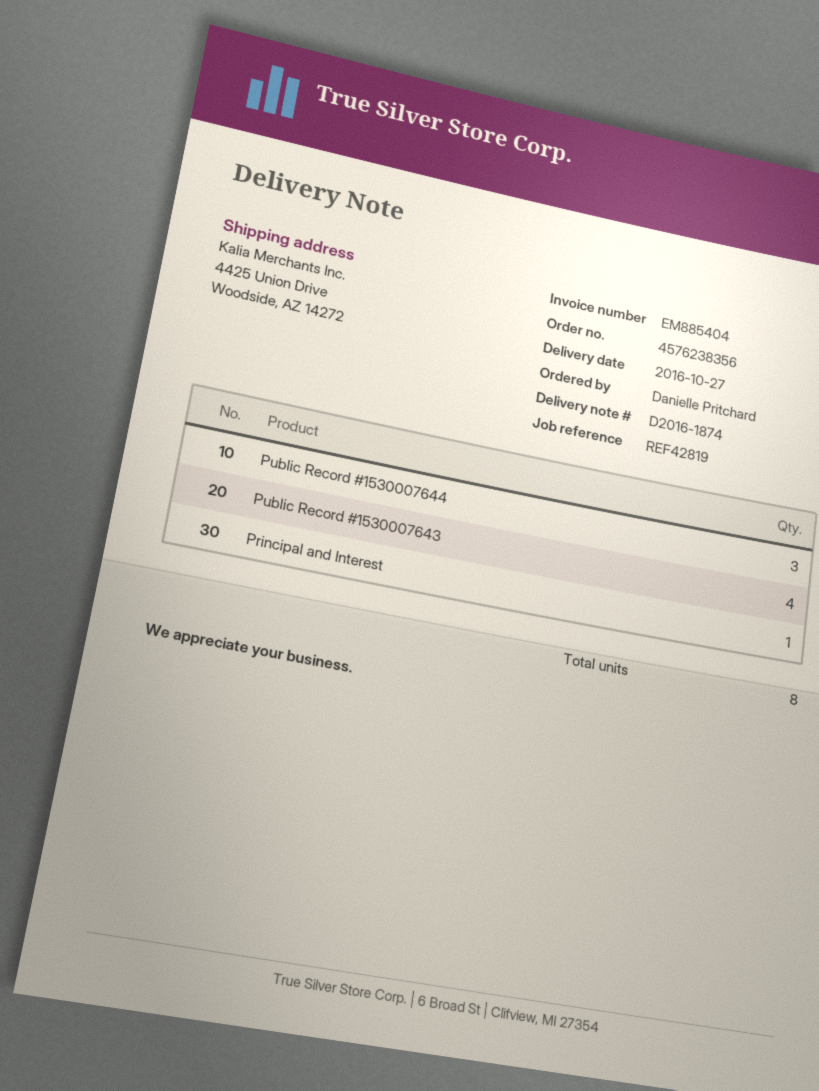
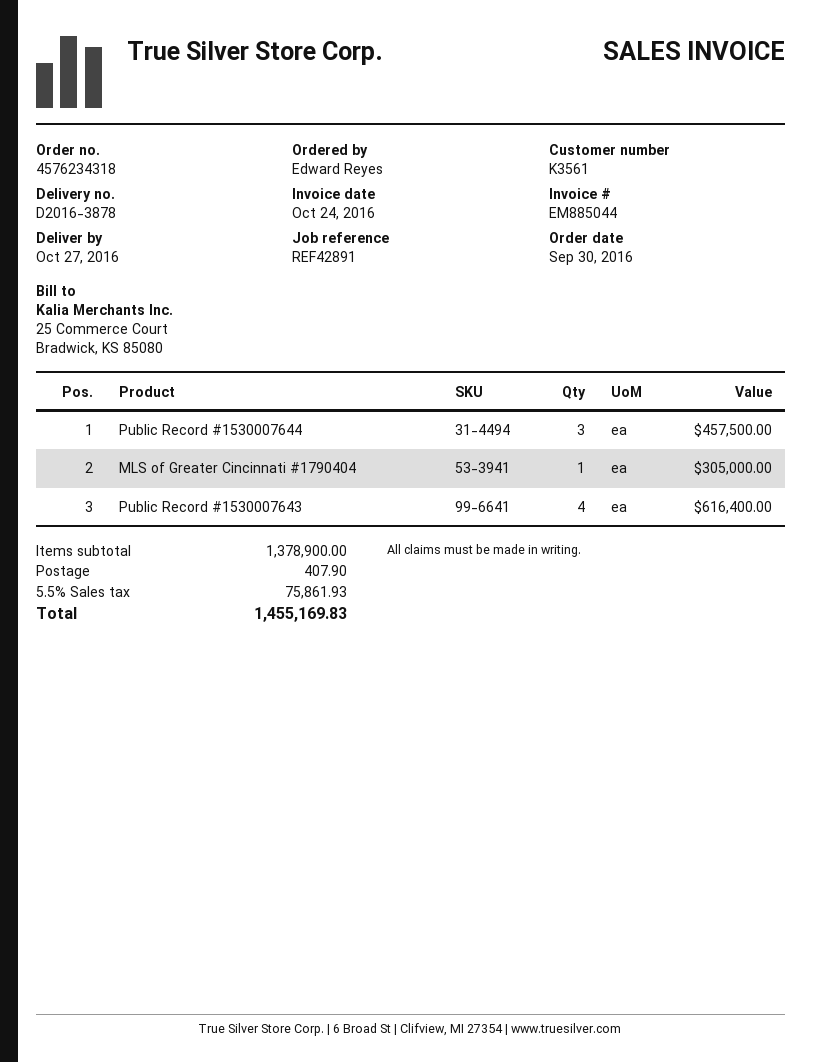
order number: 4576238356 -> 4576234318
delivery note number: D2016-1874 -> D2016-3878
invoice number: EM885404 -> EM885044
reference: REF42819 -> REF42891
ordered by: Danielle Pritchard -> Edward Reyes
Principal and Interest: 1 -> none
MLS of Greater Cincinnati #1790404: none -> 1

